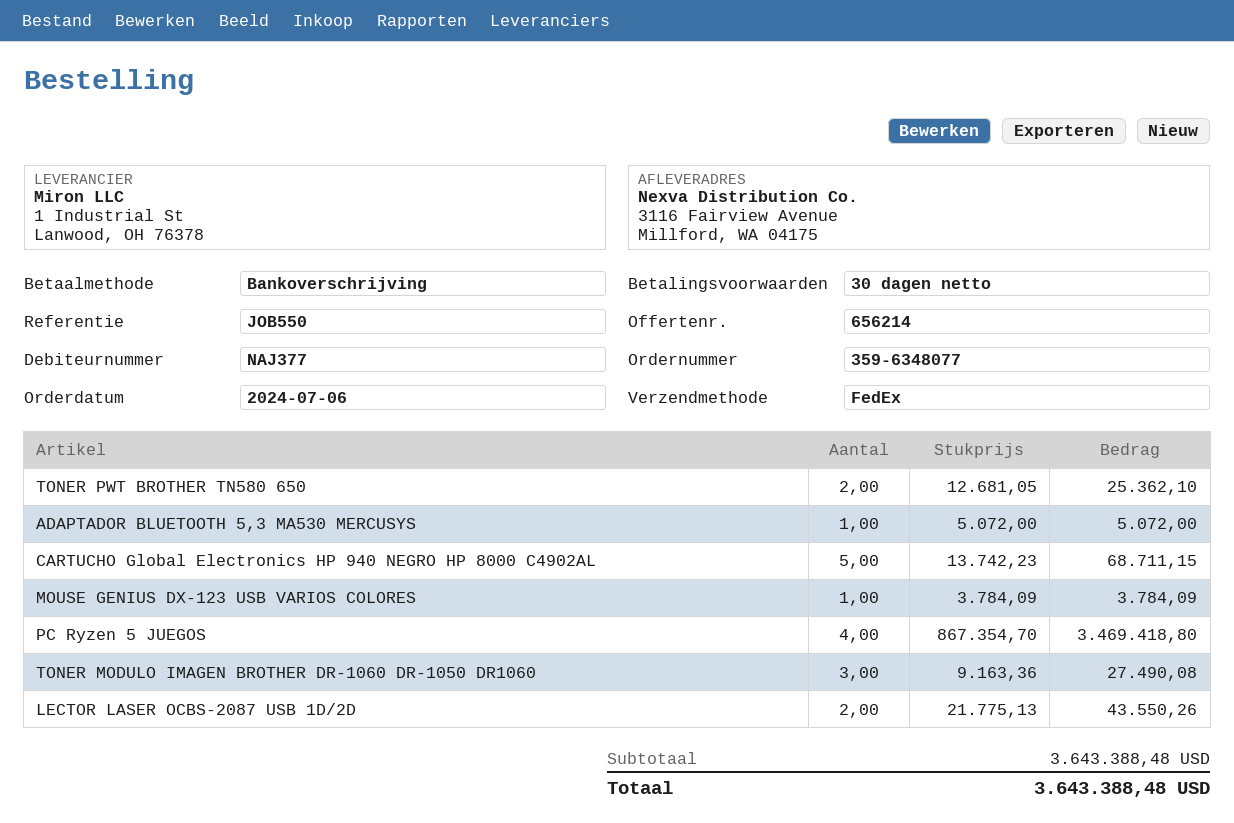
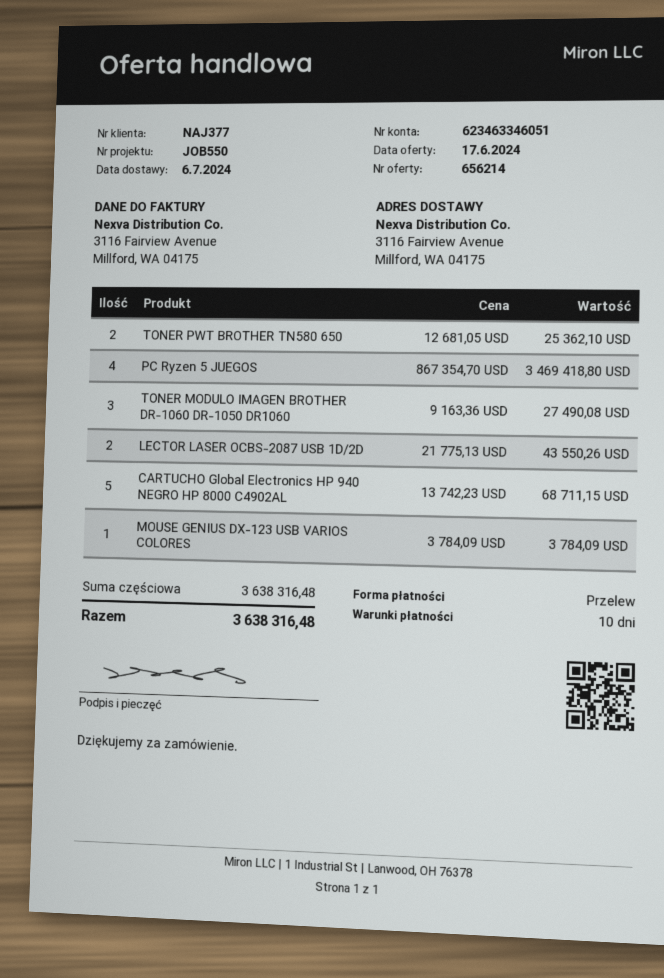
payment terms: 30 days -> 10 days
ADAPTADOR BLUETOOTH 5,3 MA530 MERCUSYS: 1 x 5072.00 = 5072.00 -> none
subtotal: 3643388.48 -> 3638316.48
total: 3643388.48 -> 3638316.48

